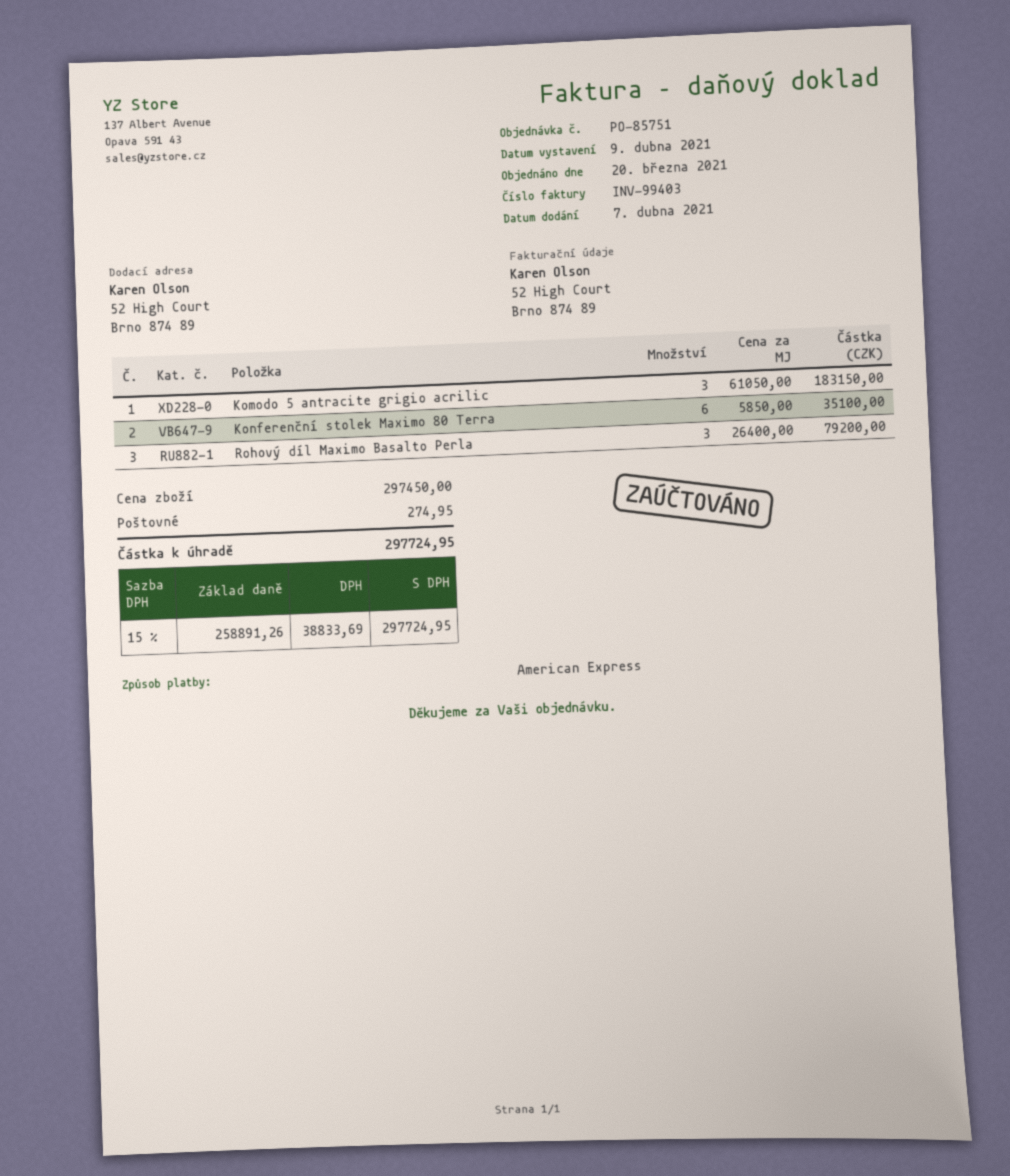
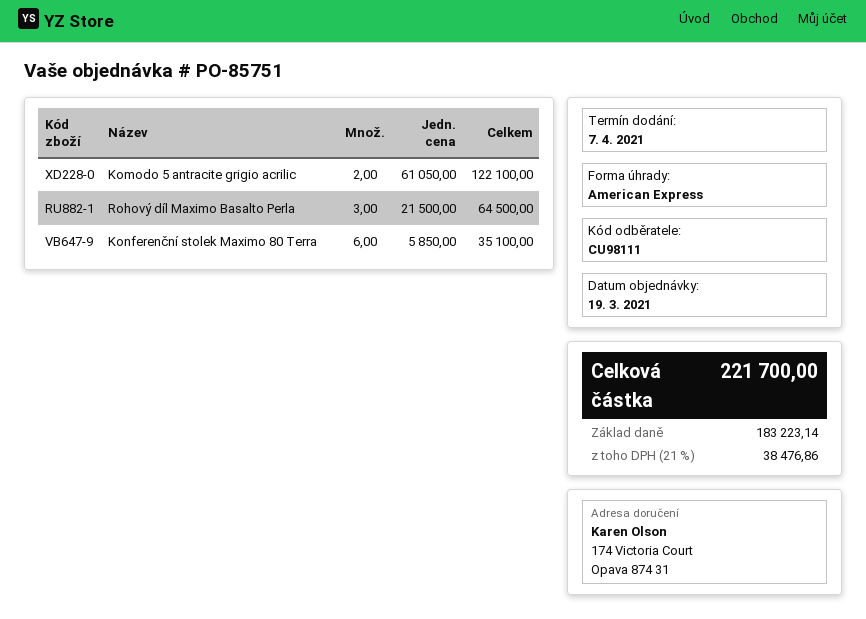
order date: 2021-03-20 -> 2021-03-19
ship to: 52 High Court, Brno 874 89 -> 174 Victoria Court, Opava 874 31
Komodo 5 antracite grigio acrilic: 3 x 61050.00 = 183150.00 -> 2 x 61050.00 = 122100.00
Rohový díl Maximo Basalto Perla: 3 x 26400.00 = 79200.00 -> 3 x 21500.00 = 64500.00
shipping: 274.95 -> none
net: 258891.26 -> 183223.14
tax: 15% = 38833.69 -> 21% = 38476.86
total: 297724.95 -> 221700.00

